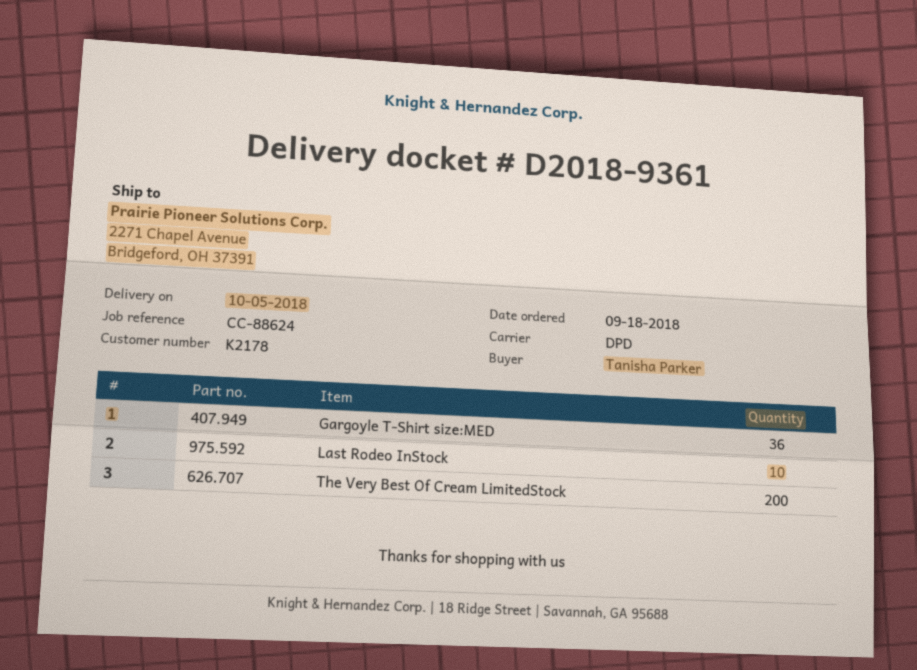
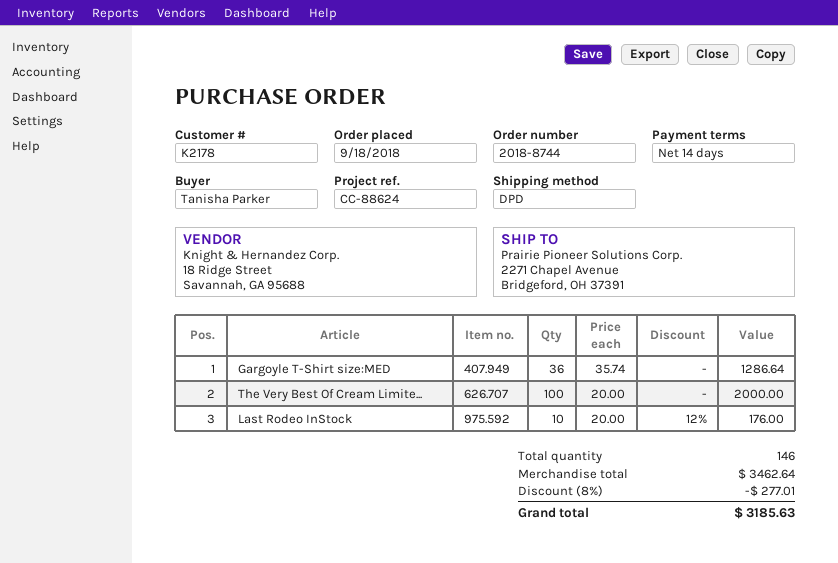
The Very Best Of Cream LimitedStock: 200 -> 100

